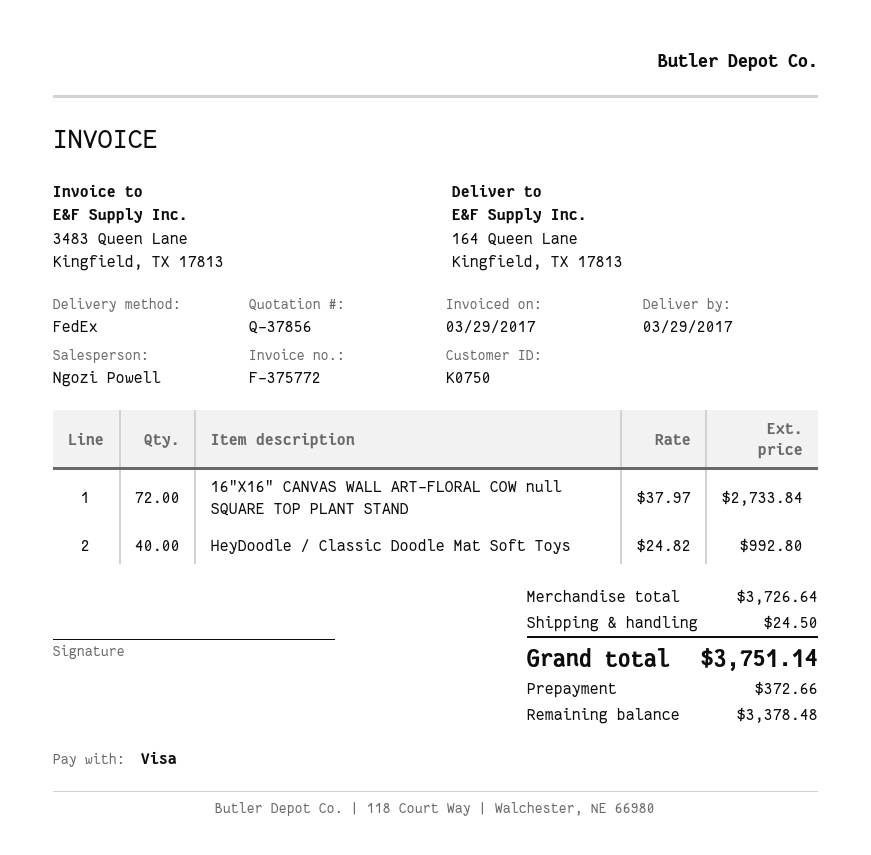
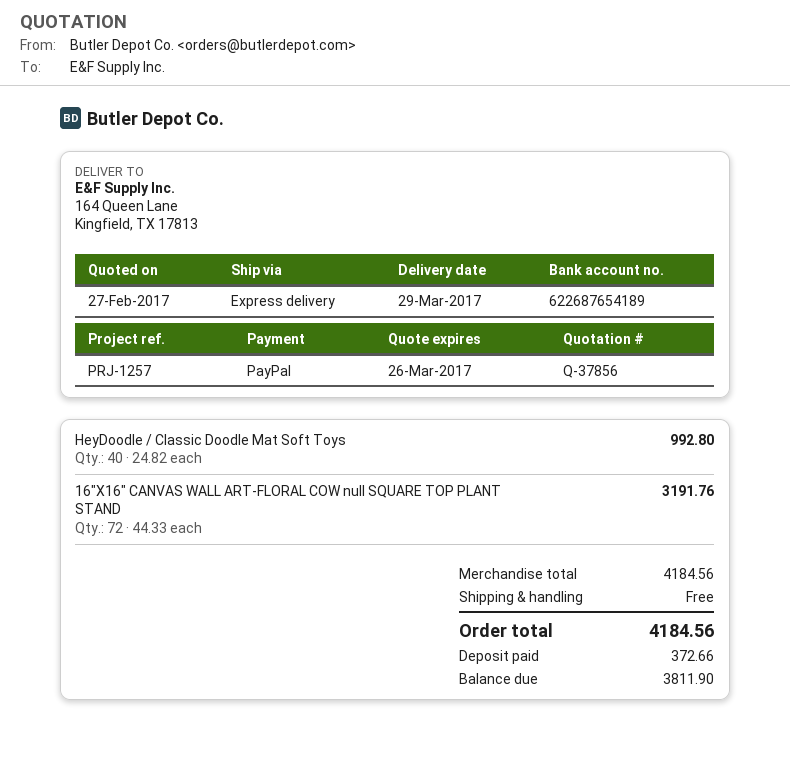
payment method: Visa -> PayPal
shipping method: FedEx -> express
16"X16" CANVAS WALL ART-FLORAL COW null SQUARE TOP PLANT STAND: 72 x 37.97 = 2733.84 -> 72 x 44.33 = 3191.76
subtotal: 3726.64 -> 4184.56
shipping: 24.50 -> 0.00
total: 3751.14 -> 4184.56
balance: 3378.48 -> 3811.90

